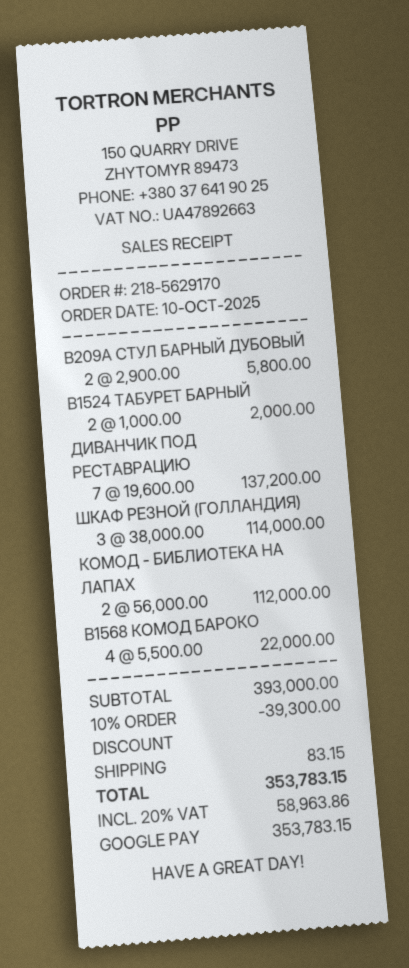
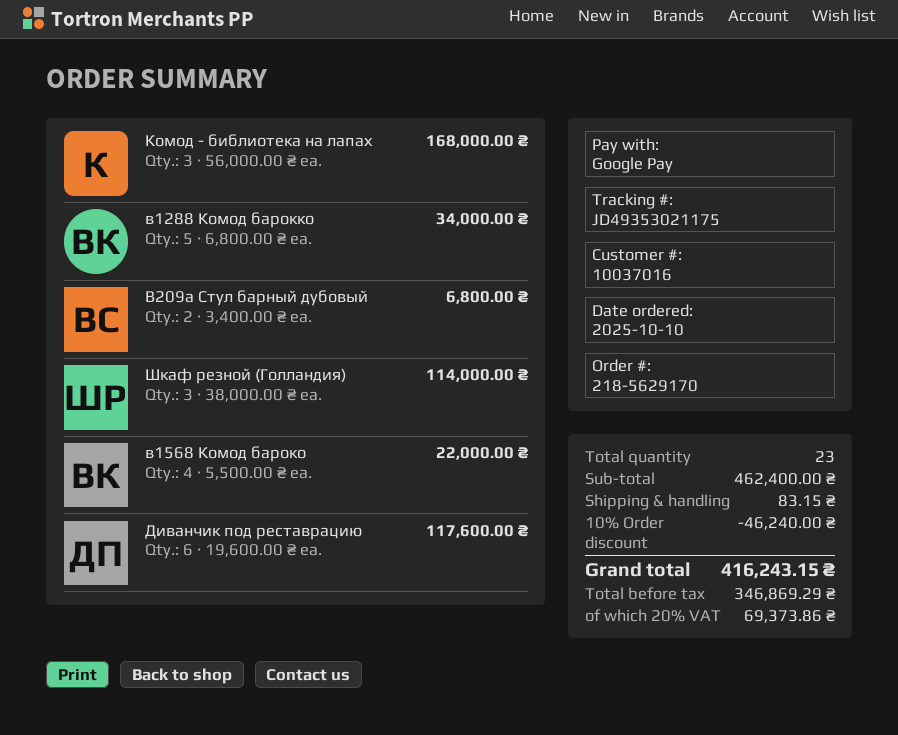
В209А СТУЛ БАРНЫЙ ДУБОВЫЙ: 2 x 2900.00 = 5800.00 -> 2 x 3400.00 = 6800.00
В1524 ТАБУРЕТ БАРНЫЙ: 2 x 1000.00 = 2000.00 -> none
ДИВАНЧИК ПОД РЕСТАВРАЦИЮ: 7 x 19600.00 = 137200.00 -> 6 x 19600.00 = 117600.00
КОМОД - БИБЛИОТЕКА НА ЛАПАХ: 2 x 56000.00 = 112000.00 -> 3 x 56000.00 = 168000.00
в1288 Комод барокко: none -> 5 x 6800.00 = 34000.00
subtotal: 393000.00 -> 462400.00
discount: 10% = 39300.00 -> 10% = 46240.00
tax: 20% = 58963.86 -> 20% = 69373.86
total: 353783.15 -> 416243.15

